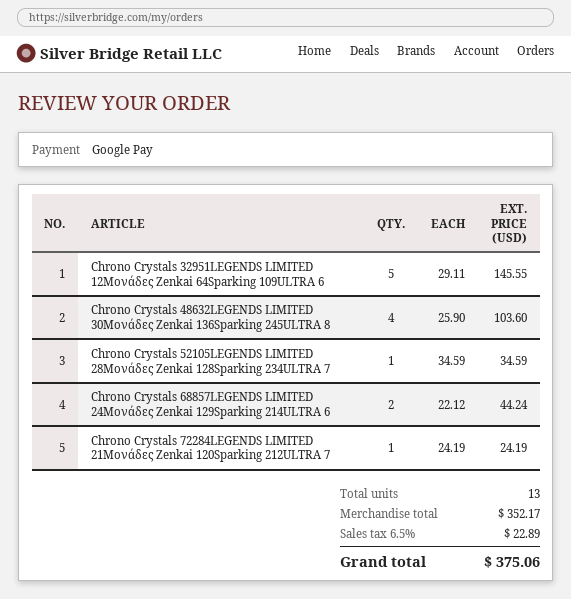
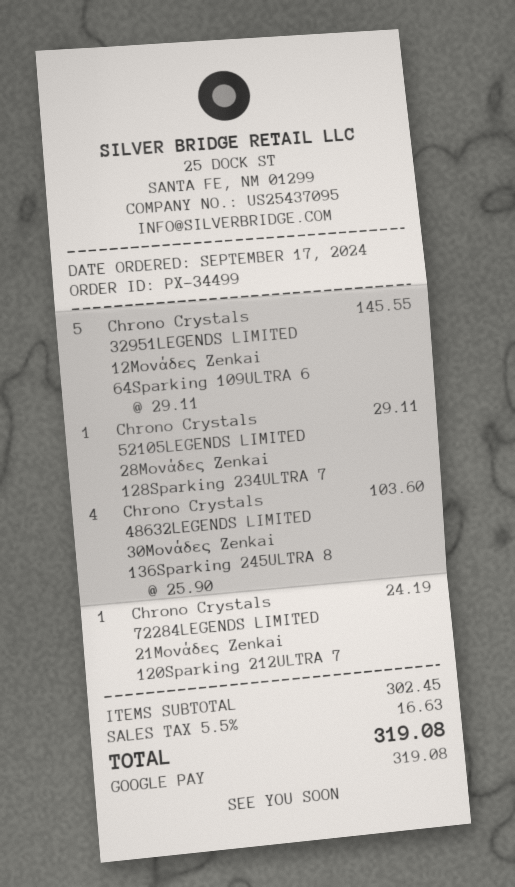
Chrono Crystals 52105LEGENDS LIMITED 28Μονάδες Zenkai 128Sparking 234ULTRA 7: 1 x 34.59 = 34.59 -> 1 x 29.11 = 29.11
Chrono Crystals 68857LEGENDS LIMITED 24Μονάδες Zenkai 129Sparking 214ULTRA 6: 2 x 22.12 = 44.24 -> none
subtotal: 352.17 -> 302.45
tax: 6.5% = 22.89 -> 5.5% = 16.63
total: 375.06 -> 319.08

